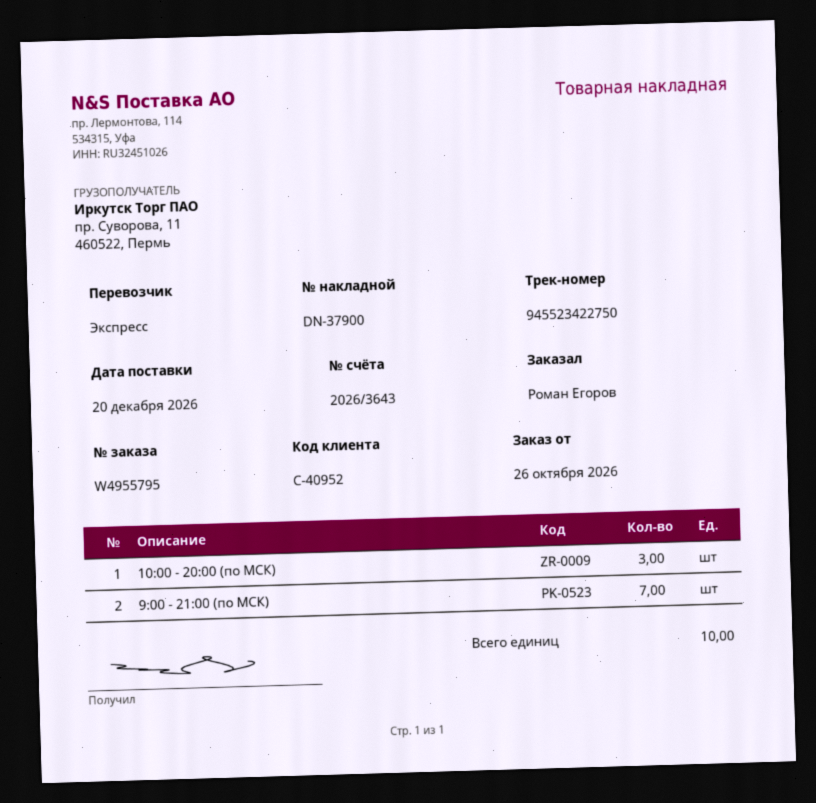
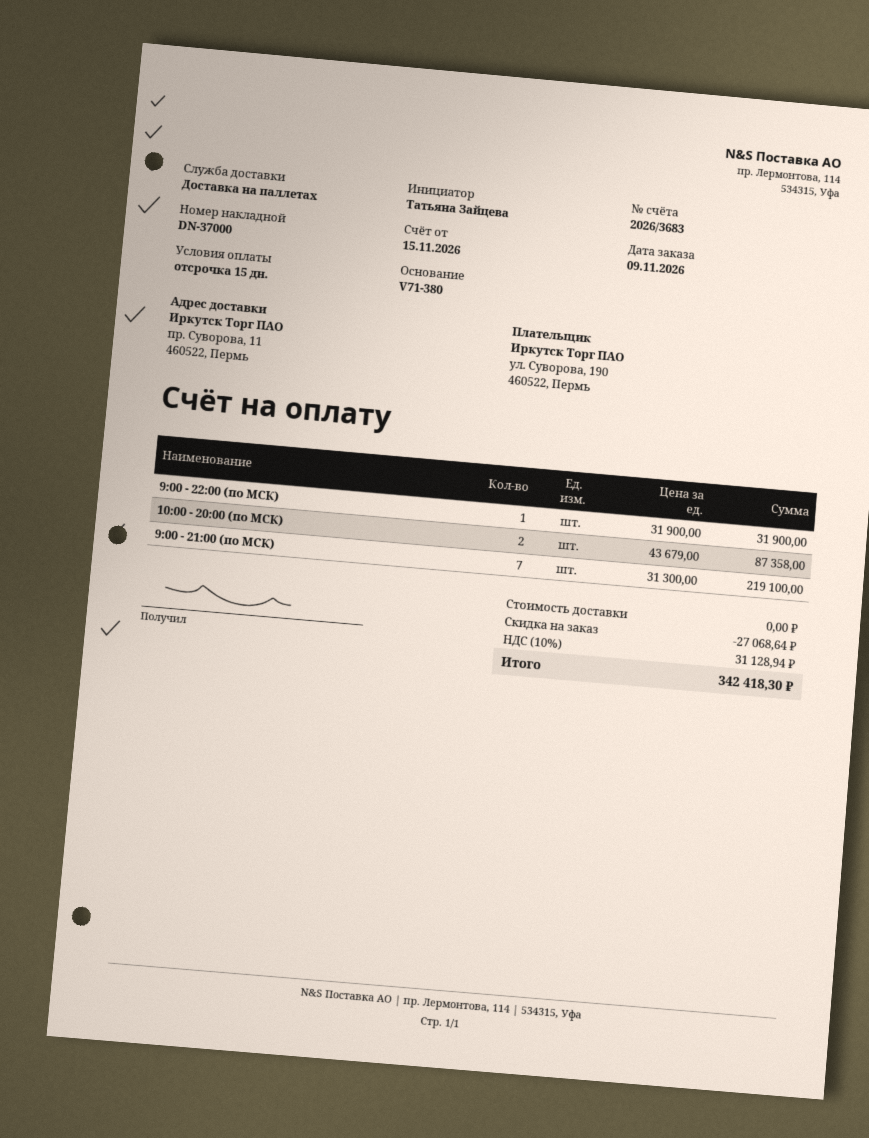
order date: 2026-10-26 -> 2026-11-09
delivery note number: DN-37900 -> DN-37000
invoice number: 2026/3643 -> 2026/3683
ordered by: Роман Егоров -> Татьяна Зайцева
shipping method: express -> pallet freight
10:00 - 20:00 (по МСК): 3 -> 2
9:00 - 22:00 (по МСК): none -> 1

